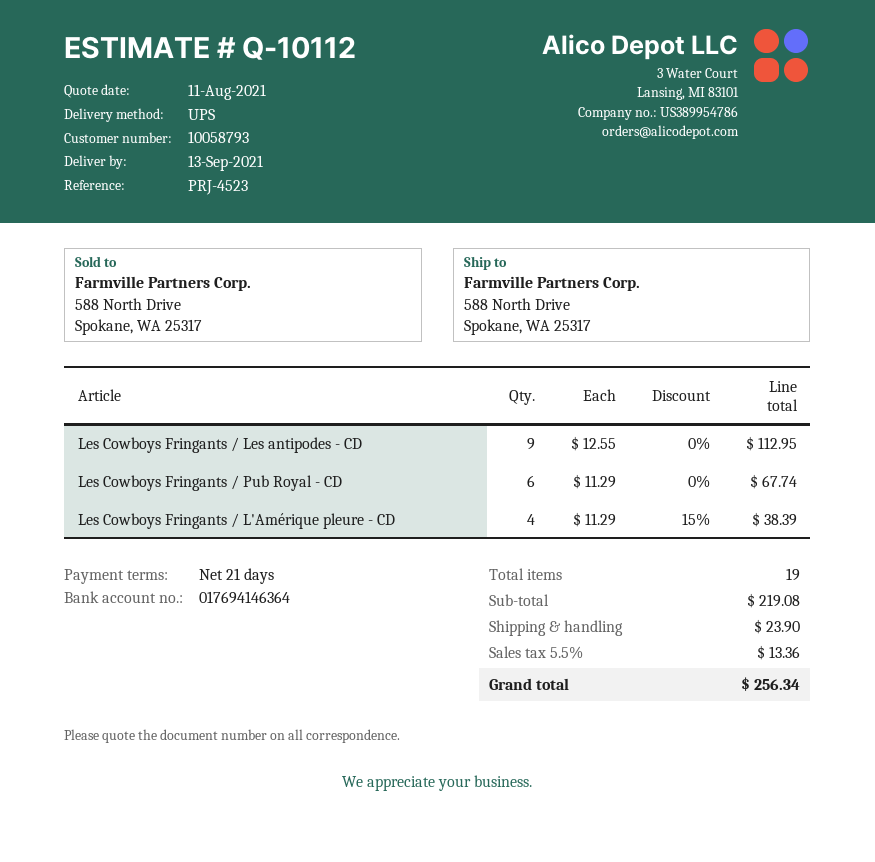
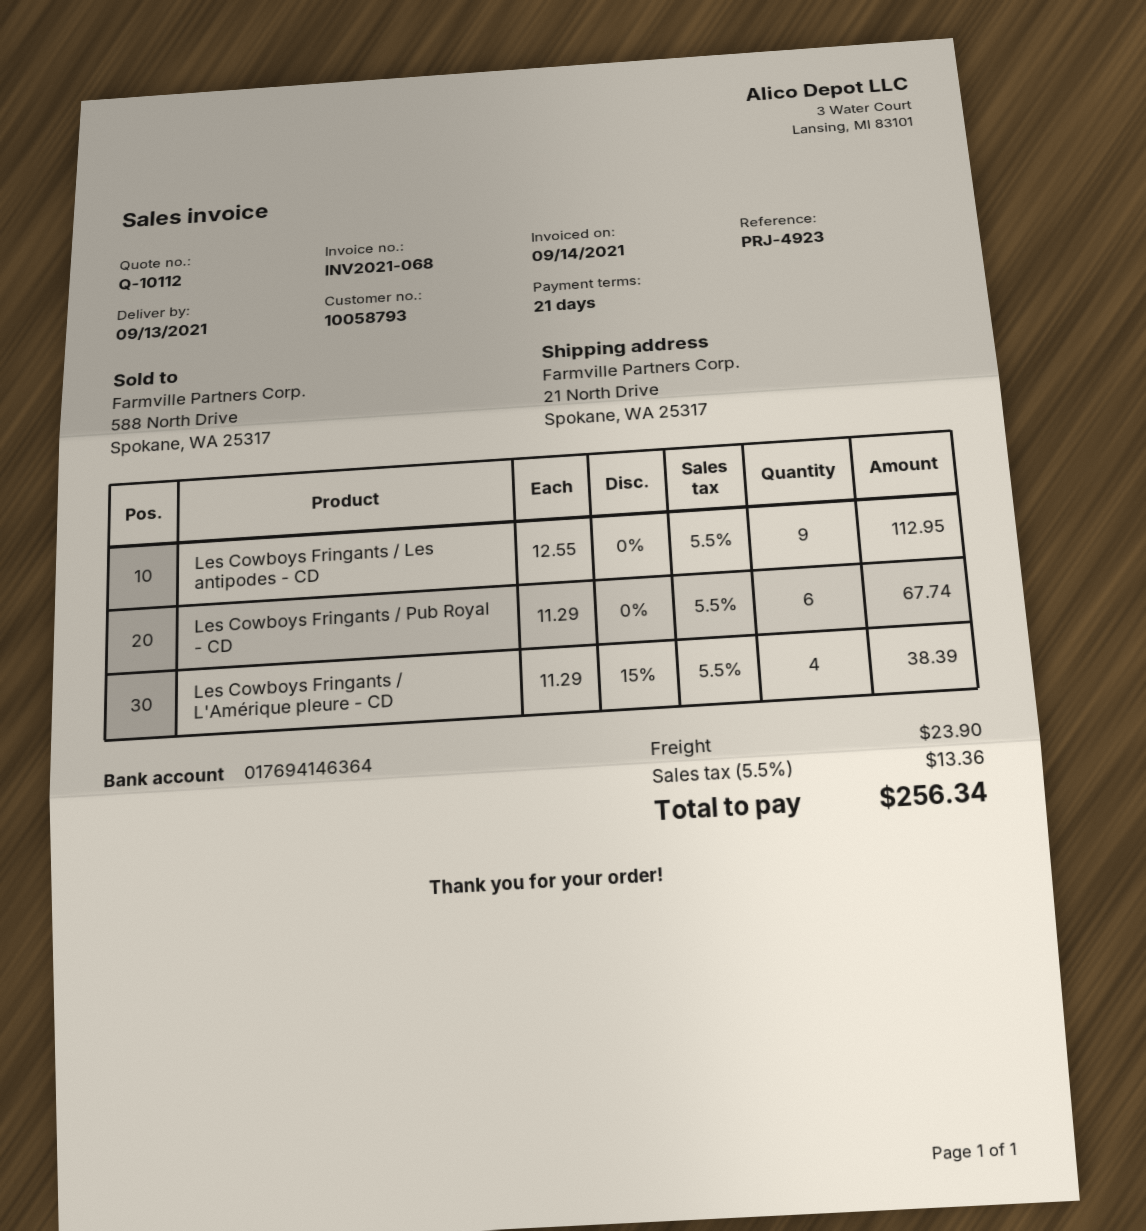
reference: PRJ-4523 -> PRJ-4923
ship to: 588 North Drive, Spokane, WA 25317 -> 21 North Drive, Spokane, WA 25317

